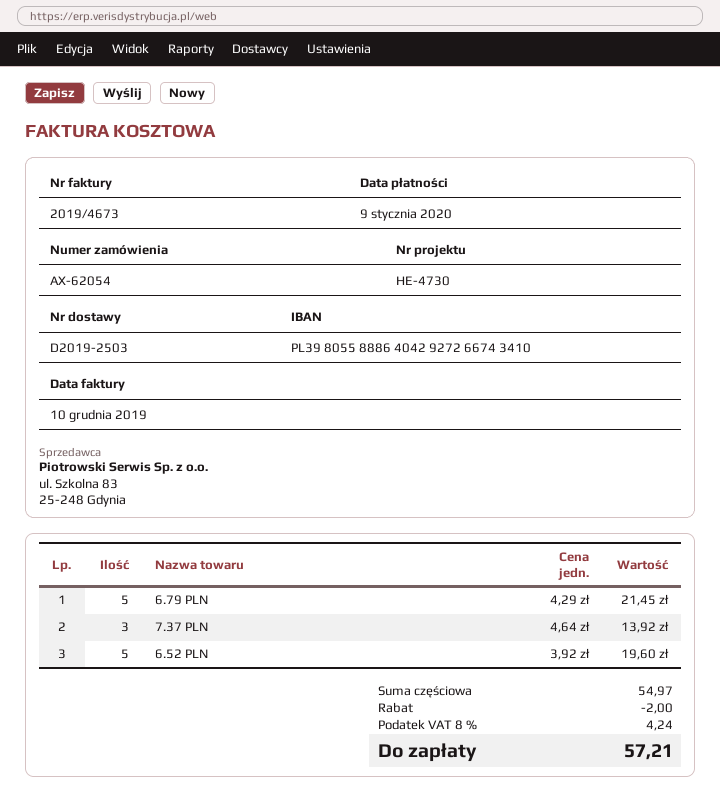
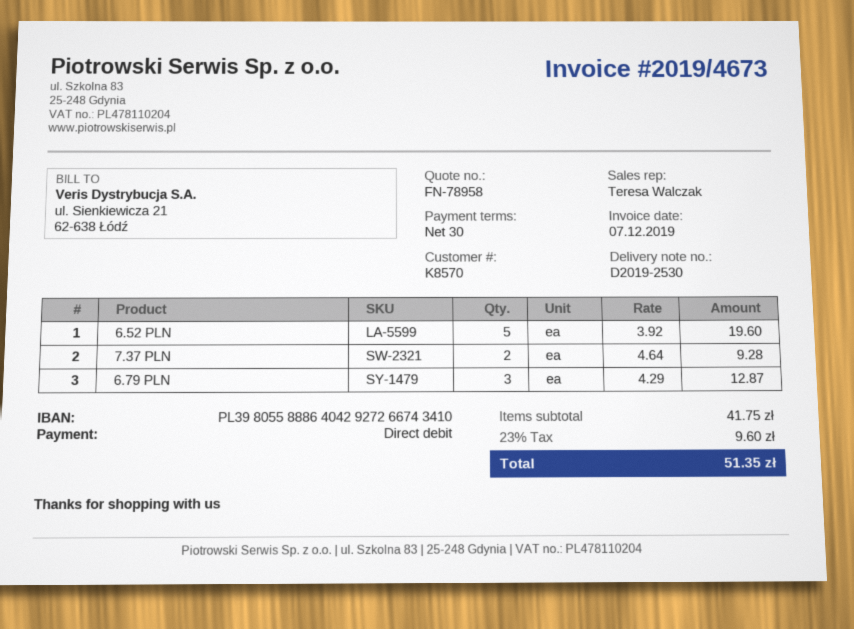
delivery note number: D2019-2503 -> D2019-2530
invoice date: 2019-12-10 -> 2019-12-07
6.79 PLN: 5 x 4.29 = 21.45 -> 3 x 4.29 = 12.87
7.37 PLN: 3 x 4.64 = 13.92 -> 2 x 4.64 = 9.28
subtotal: 54.97 -> 41.75
discount: 2.00 -> none
tax: 8% = 4.24 -> 23% = 9.60
total: 57.21 -> 51.35

